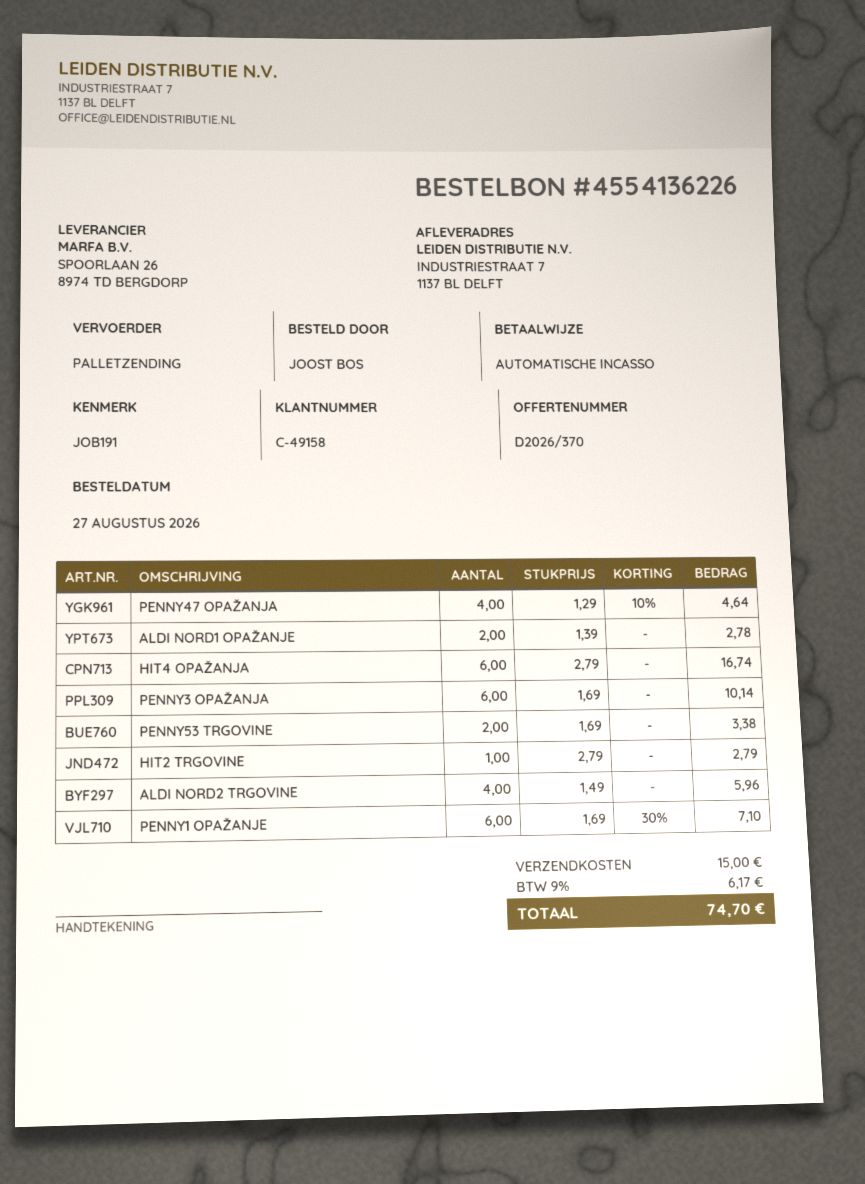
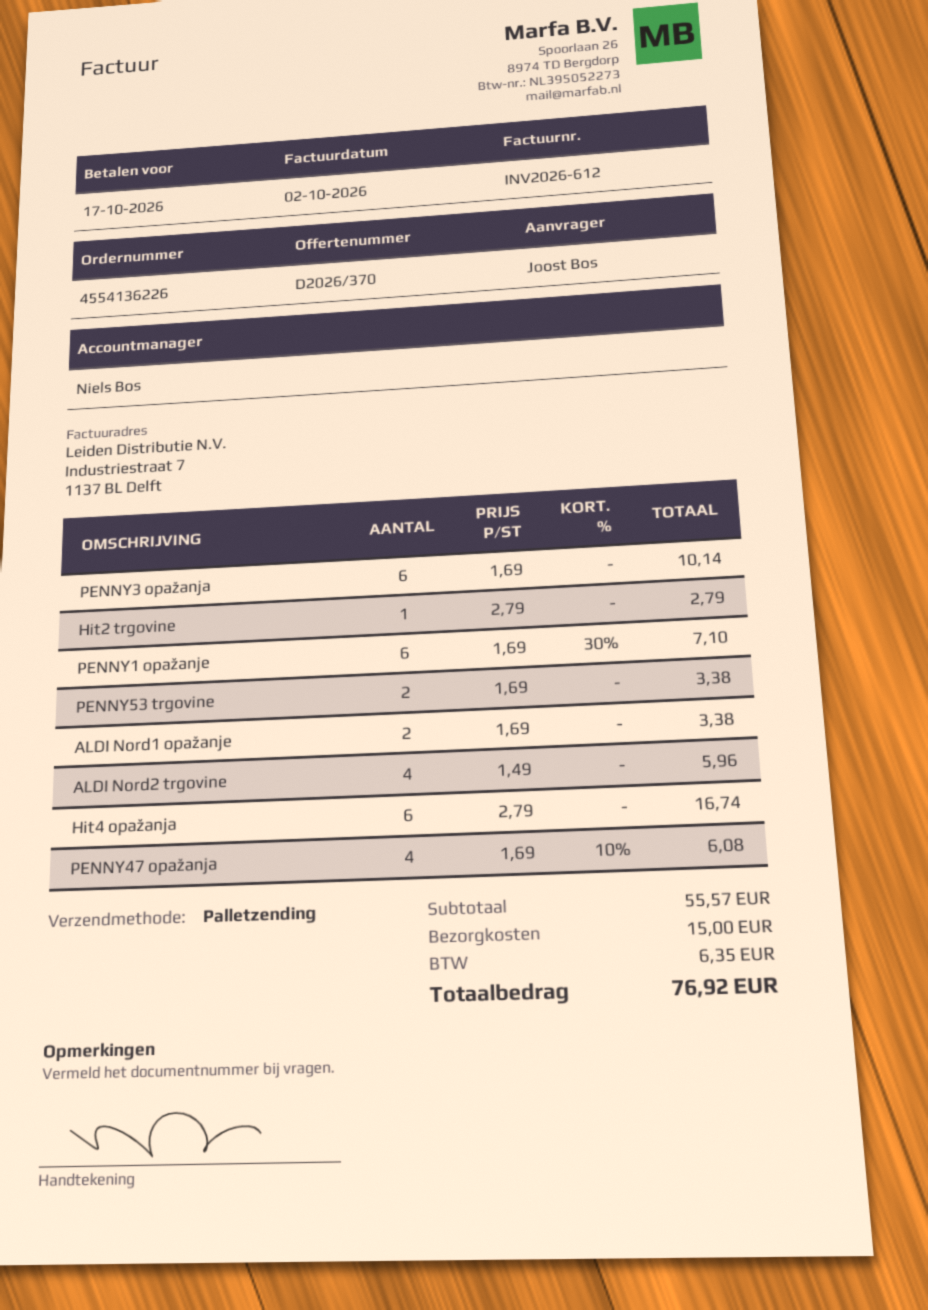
PENNY47 OPAŽANJA: 4 x 1.29 - 10% = 4.64 -> 4 x 1.69 - 10% = 6.08
ALDI NORD1 OPAŽANJE: 2 x 1.39 = 2.78 -> 2 x 1.69 = 3.38
tax: 6.17 -> 6.35
total: 74.70 -> 76.92

